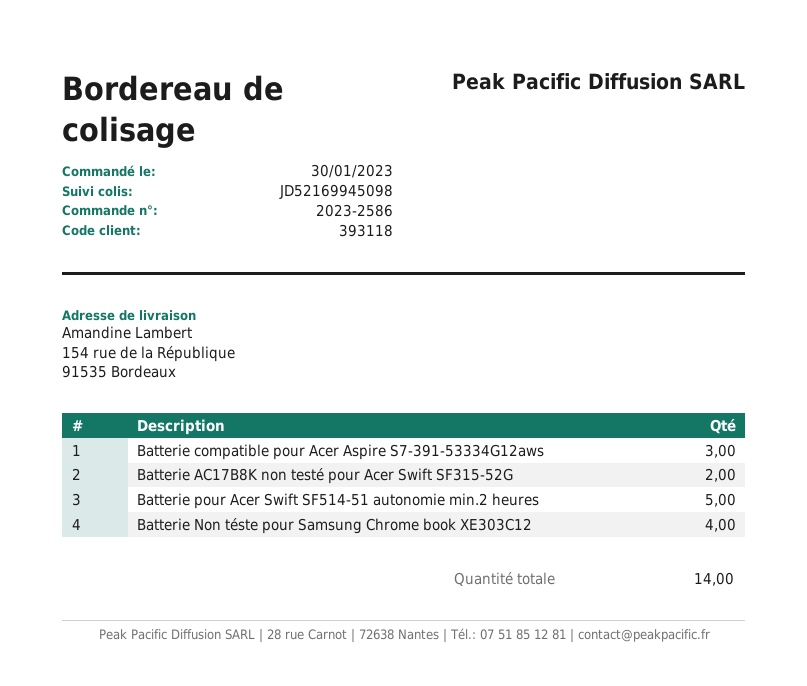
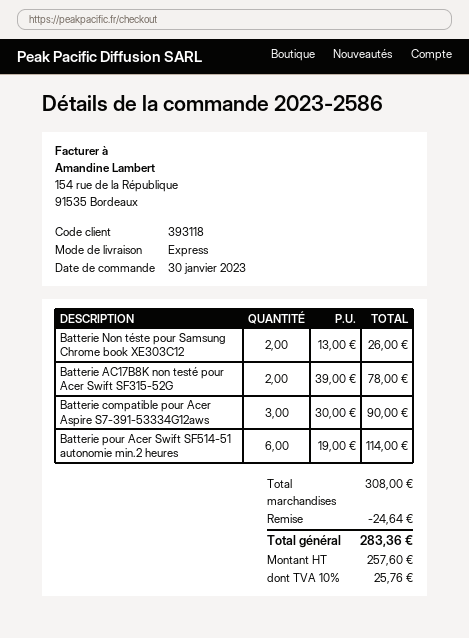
Batterie pour Acer Swift SF514-51 autonomie min.2 heures: 5 -> 6
Batterie Non téste pour Samsung Chrome book XE303C12: 4 -> 2

